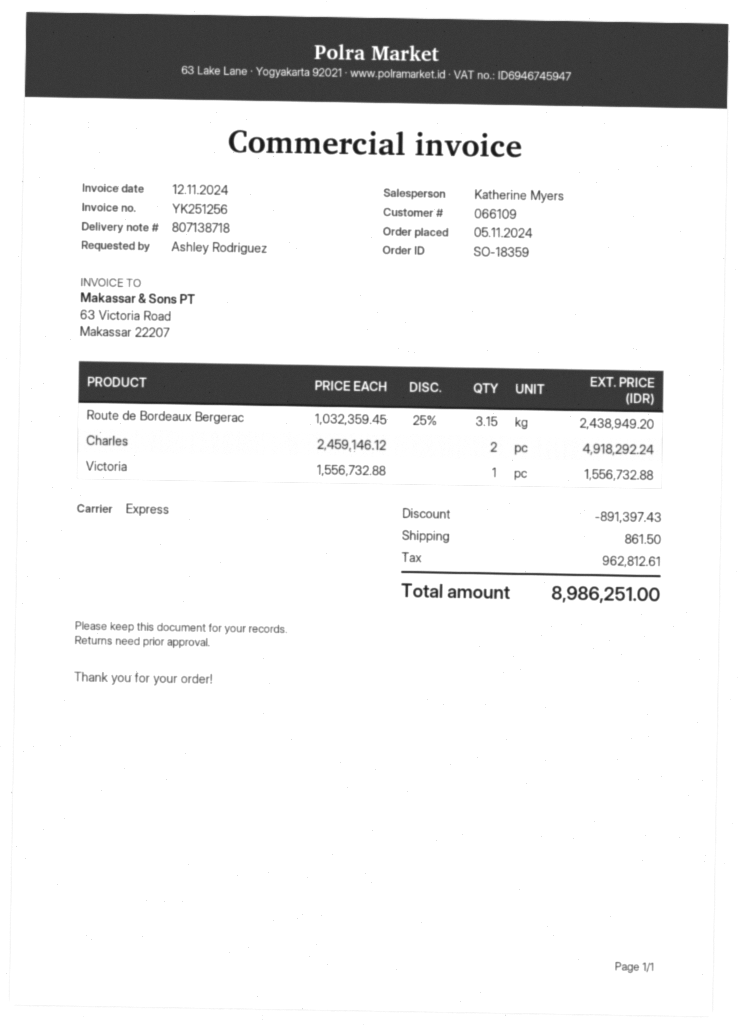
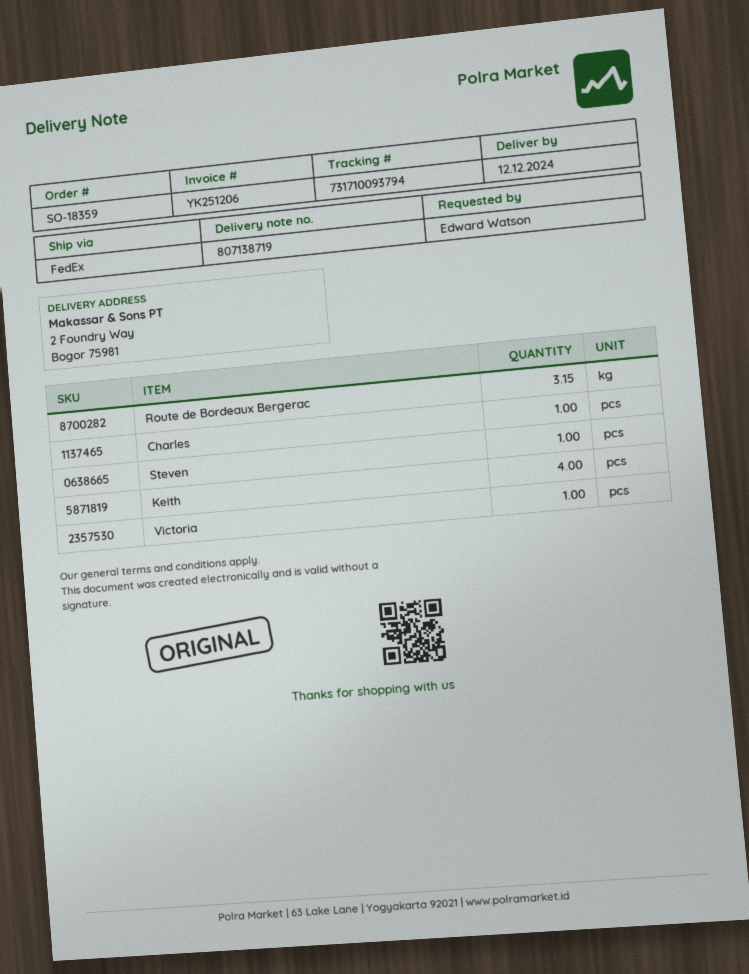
delivery note number: 807138718 -> 807138719
invoice number: YK251256 -> YK251206
ordered by: Ashley Rodriguez -> Edward Watson
shipping method: express -> FedEx
Charles: 2 -> 1
Steven: none -> 1
Keith: none -> 4

